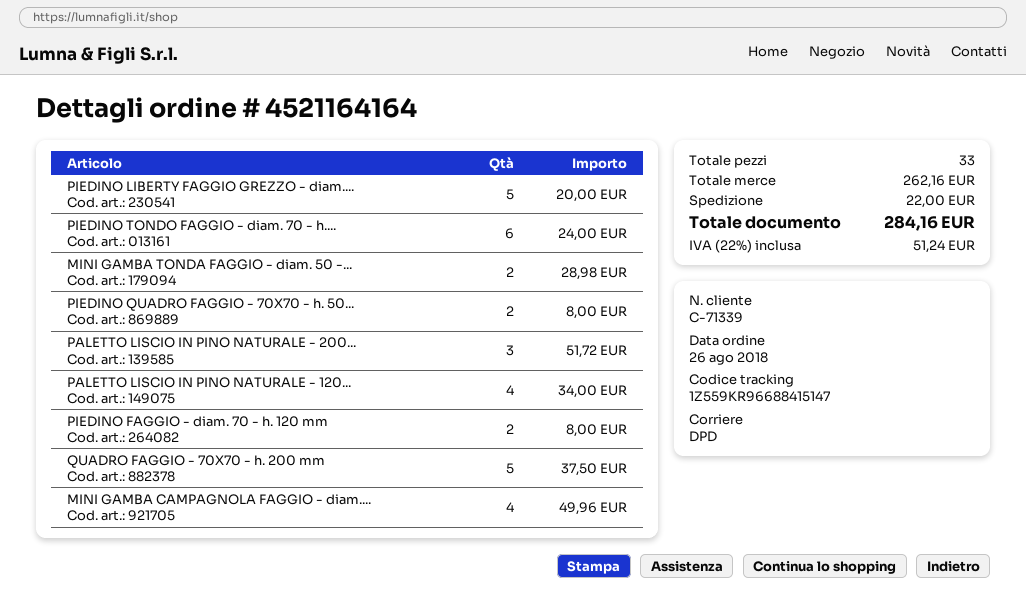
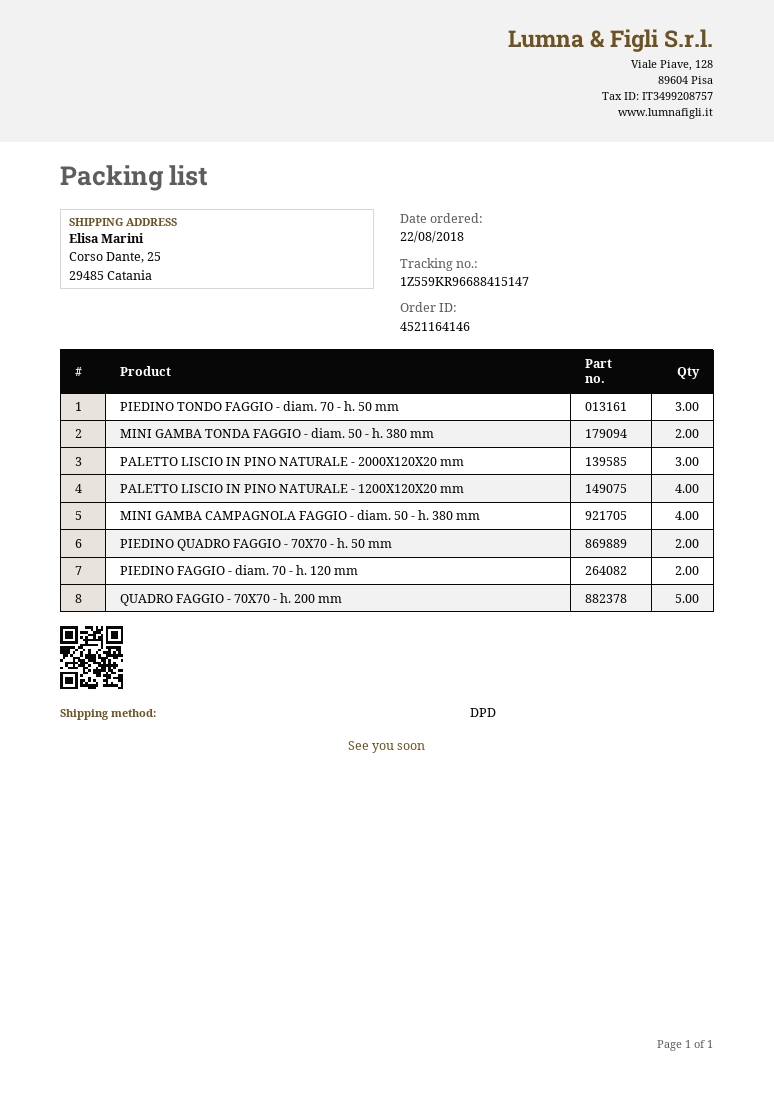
order number: 4521164164 -> 4521164146
order date: 2018-08-26 -> 2018-08-22
PIEDINO LIBERTY FAGGIO GREZZO - diam....: 5 -> none
PIEDINO TONDO FAGGIO - diam. 70 - h....: 6 -> 3

